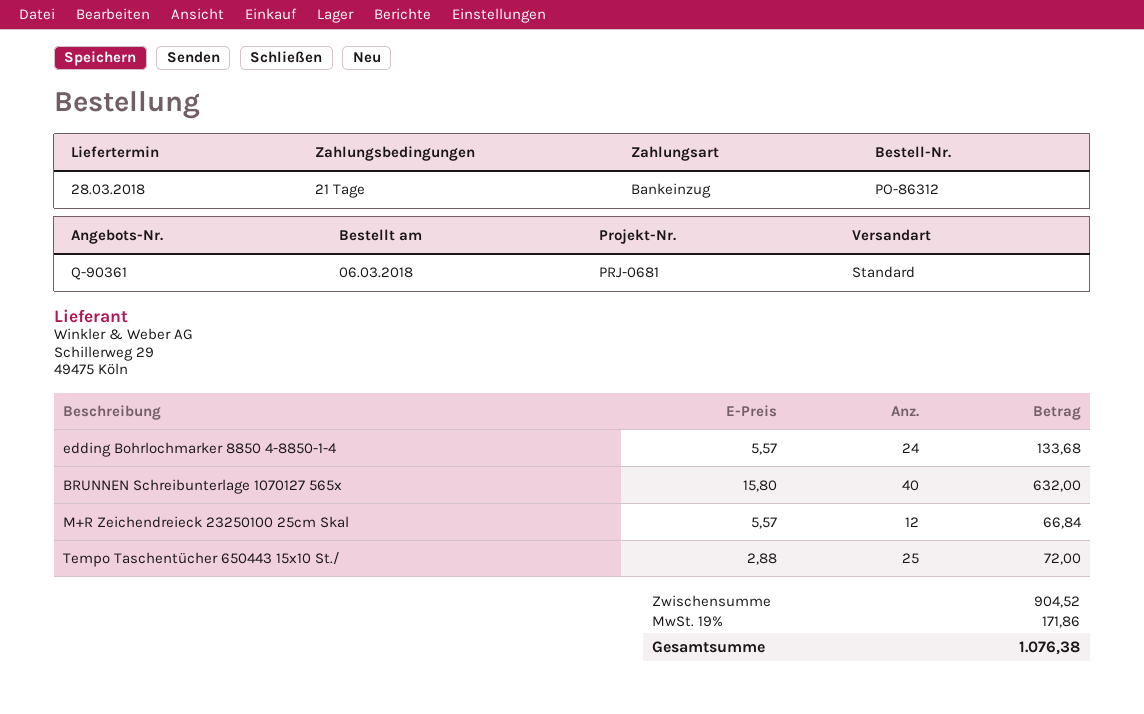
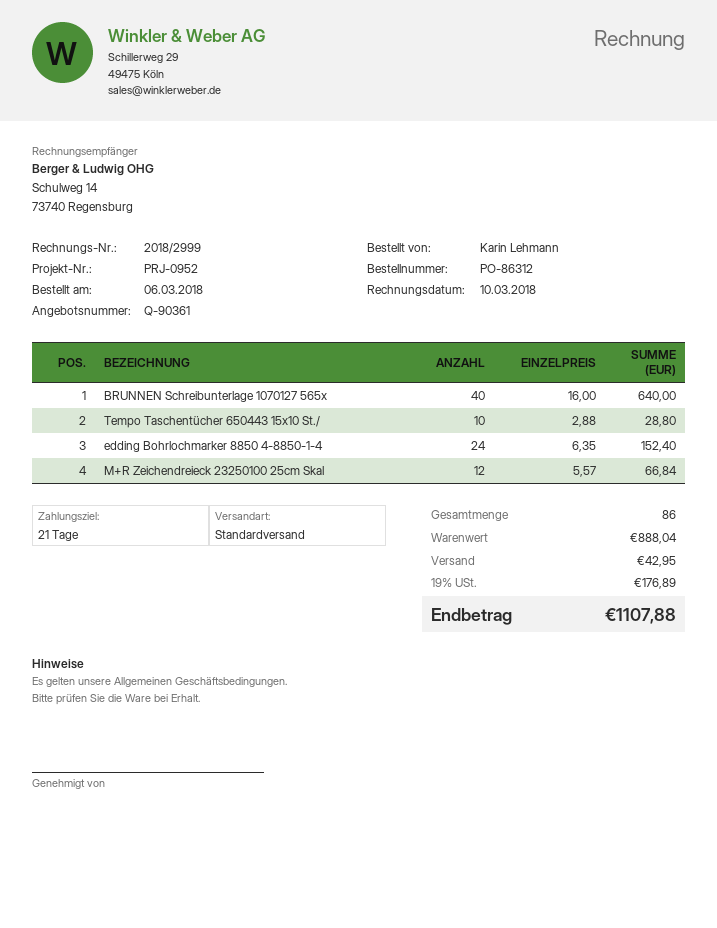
reference: PRJ-0681 -> PRJ-0952
edding Bohrlochmarker 8850 4-8850-1-4: 24 x 5.57 = 133.68 -> 24 x 6.35 = 152.40
BRUNNEN Schreibunterlage 1070127 565x: 40 x 15.80 = 632.00 -> 40 x 16.00 = 640.00
Tempo Taschentücher 650443 15x10 St./: 25 x 2.88 = 72.00 -> 10 x 2.88 = 28.80
subtotal: 904.52 -> 888.04
shipping: none -> 42.95
tax: 19% = 171.86 -> 19% = 176.89
total: 1076.38 -> 1107.88

